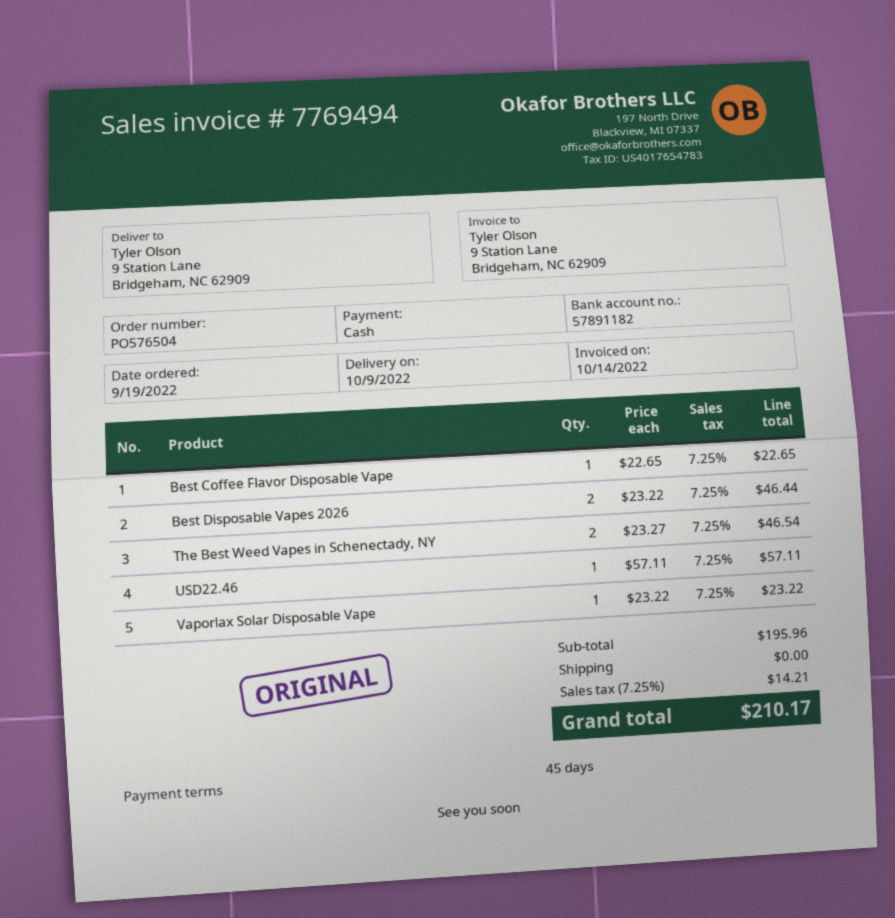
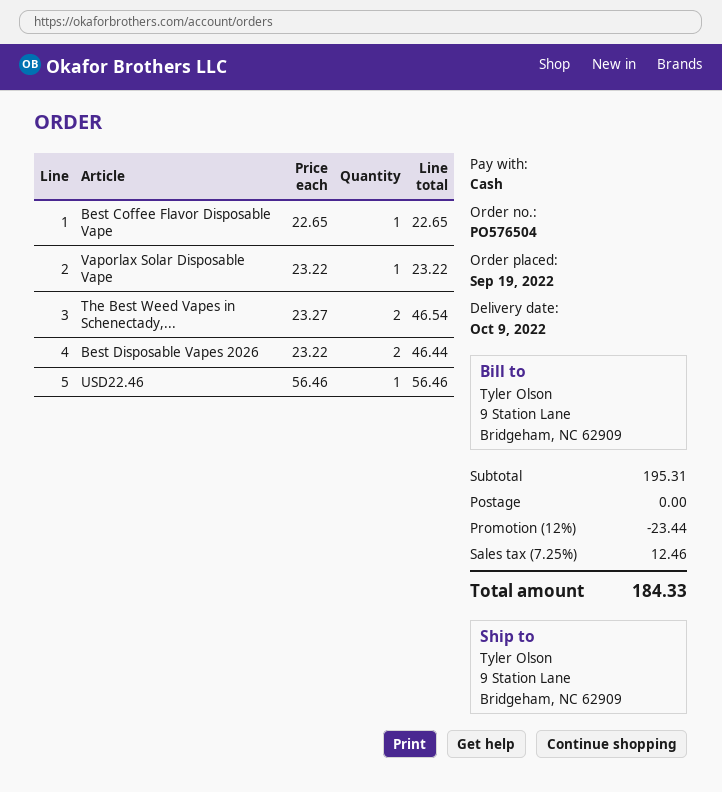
USD22.46: 1 x 57.11 = 57.11 -> 1 x 56.46 = 56.46
subtotal: 195.96 -> 195.31
discount: none -> 12% = 23.44
tax: 7.25% = 14.21 -> 7.25% = 12.46
total: 210.17 -> 184.33

